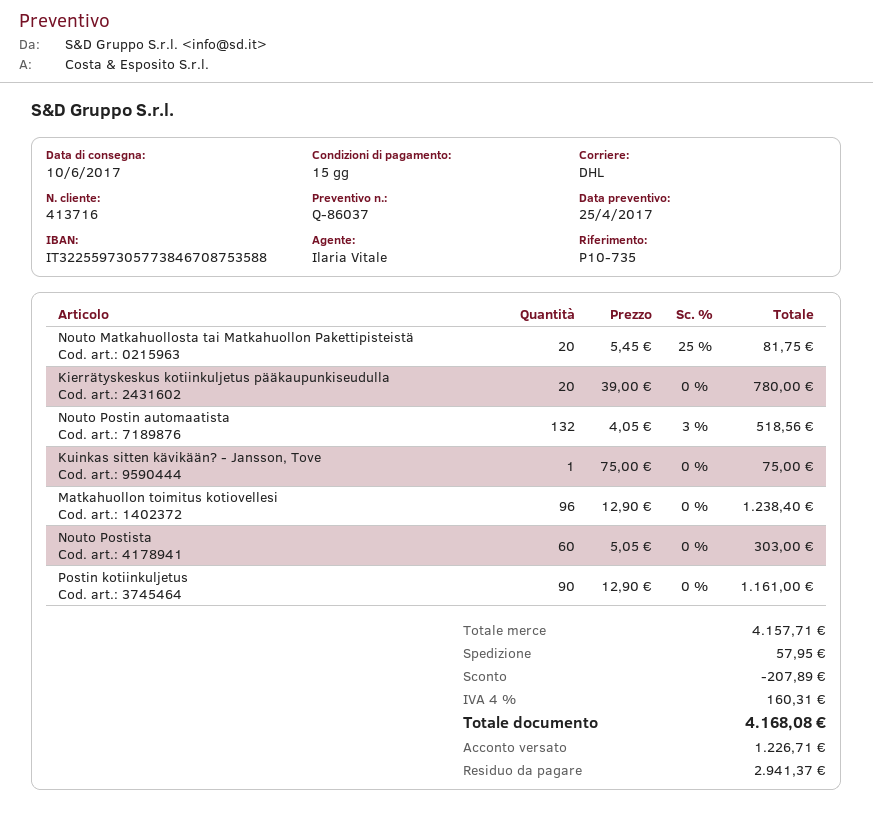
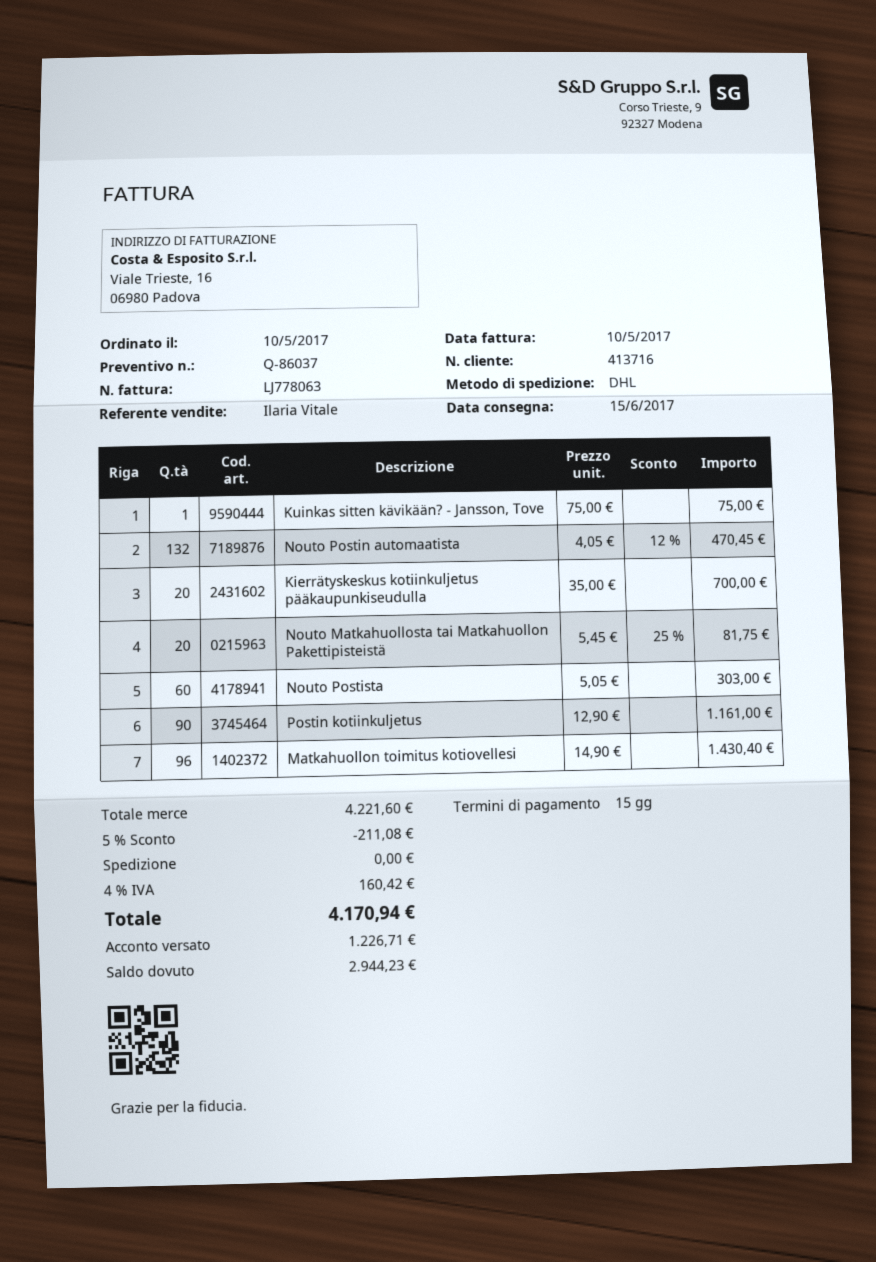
delivery date: 2017-06-10 -> 2017-06-15
Kierrätyskeskus kotiinkuljetus pääkaupunkiseudulla: 20 x 39.00 = 780.00 -> 20 x 35.00 = 700.00
Nouto Postin automaatista: 132 x 4.05 - 3% = 518.56 -> 132 x 4.05 - 12% = 470.45
Matkahuollon toimitus kotiovellesi: 96 x 12.90 = 1238.40 -> 96 x 14.90 = 1430.40
subtotal: 4157.71 -> 4221.60
discount: 207.89 -> 211.08
shipping: 57.95 -> 0.00
tax: 4% = 160.31 -> 4% = 160.42
total: 4168.08 -> 4170.94
balance: 2941.37 -> 2944.23

